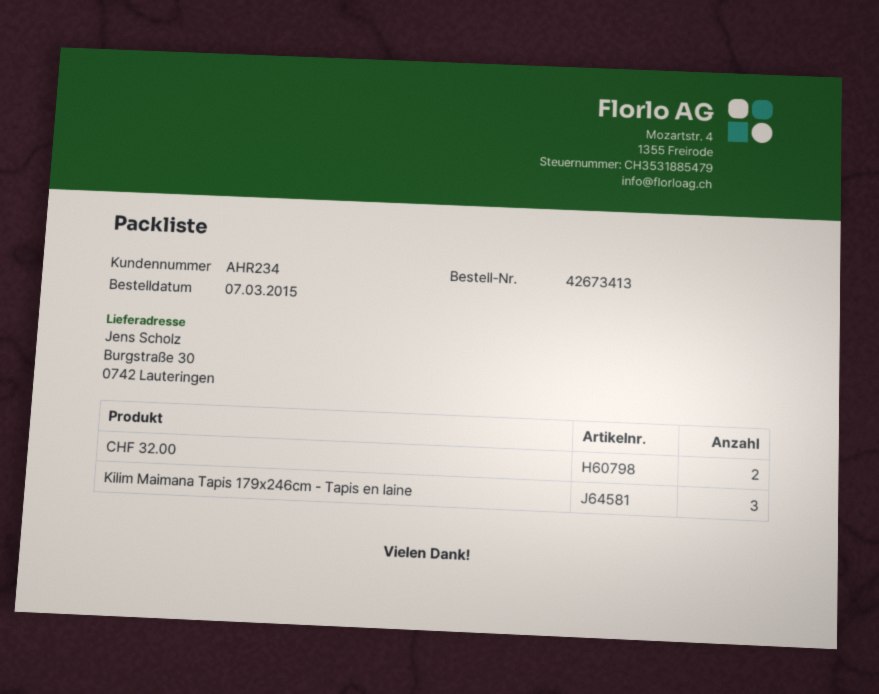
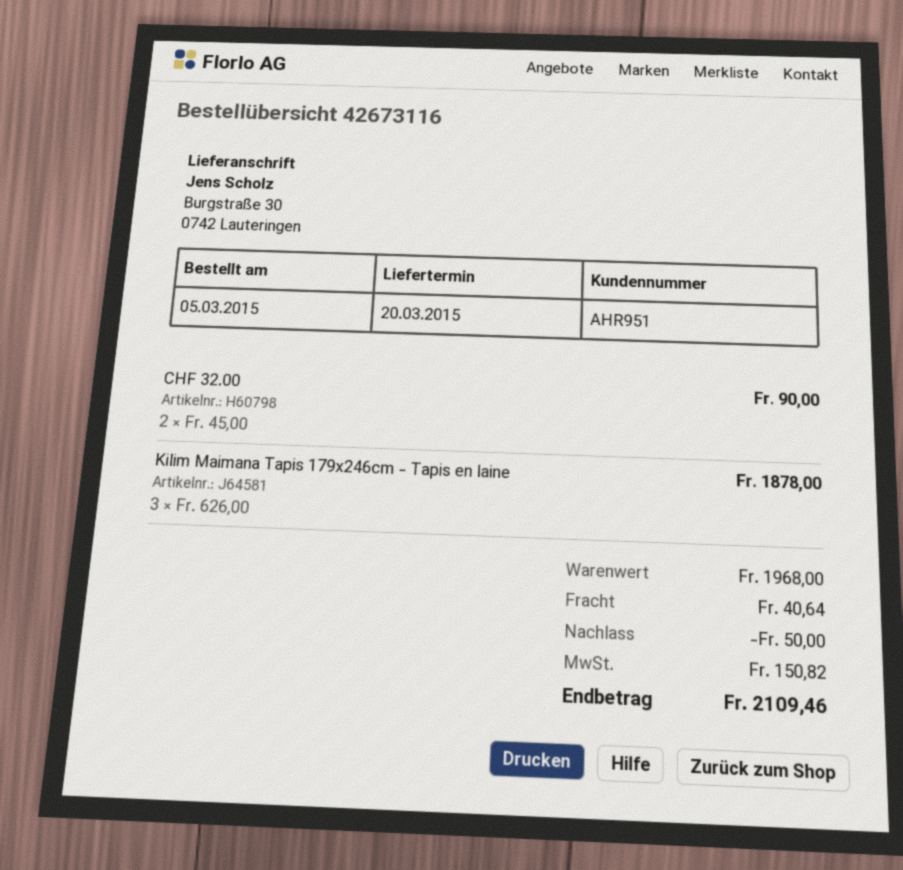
order number: 42673413 -> 42673116
order date: 2015-03-07 -> 2015-03-05
customer number: AHR234 -> AHR951

